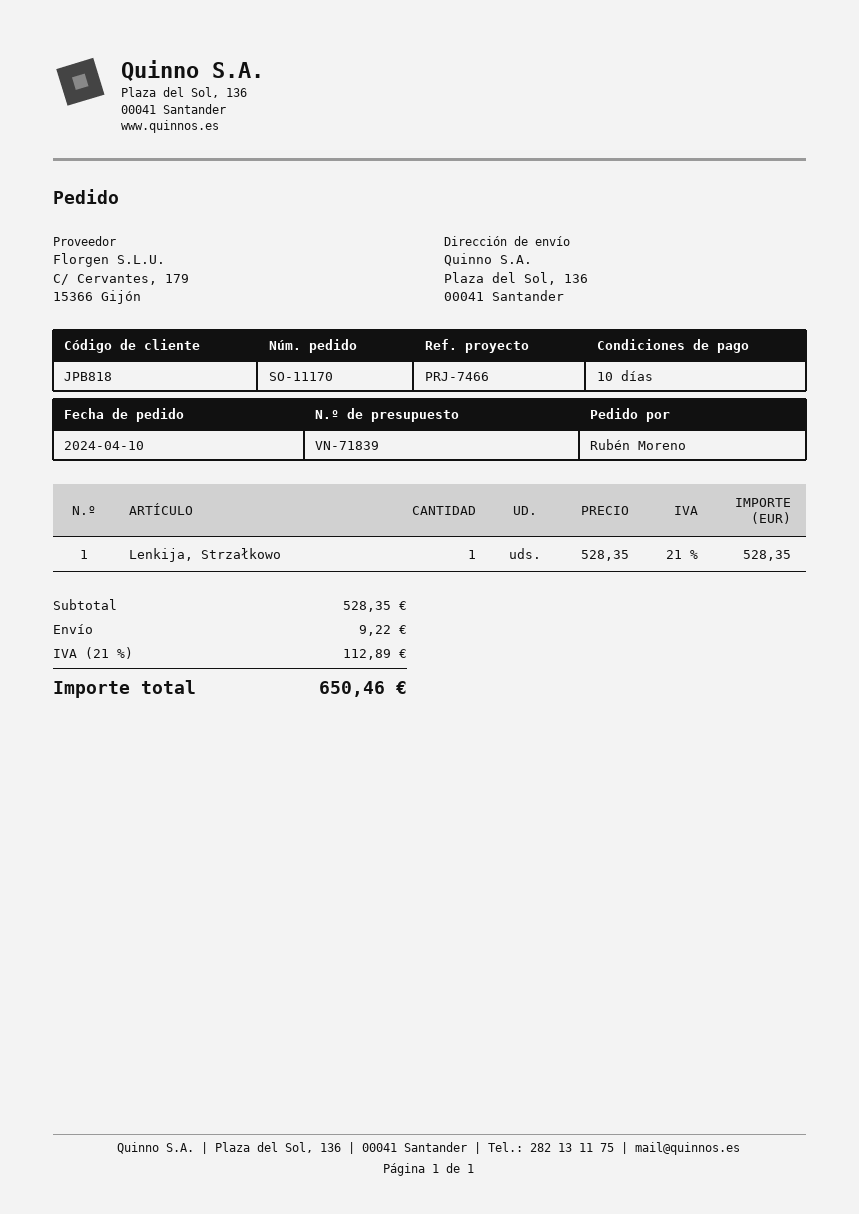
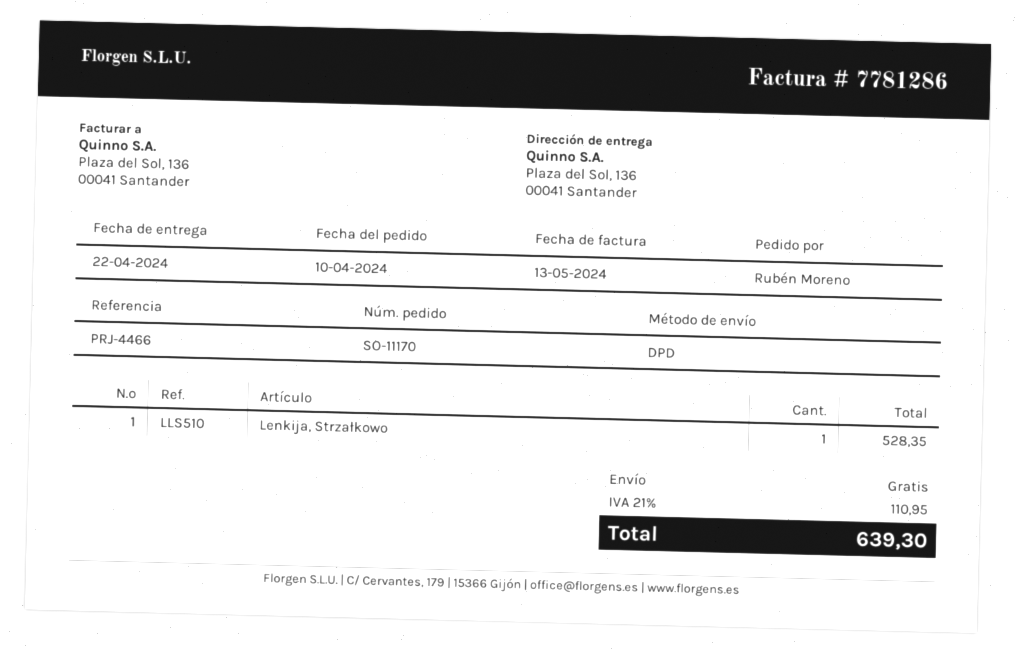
reference: PRJ-7466 -> PRJ-4466
shipping: 9.22 -> 0.00
tax: 21% = 112.89 -> 21% = 110.95
total: 650.46 -> 639.30

